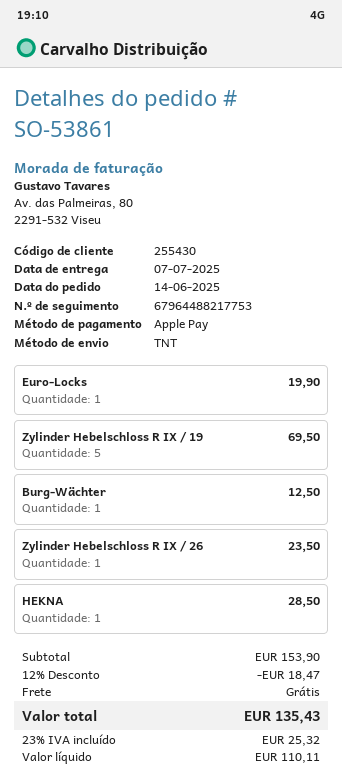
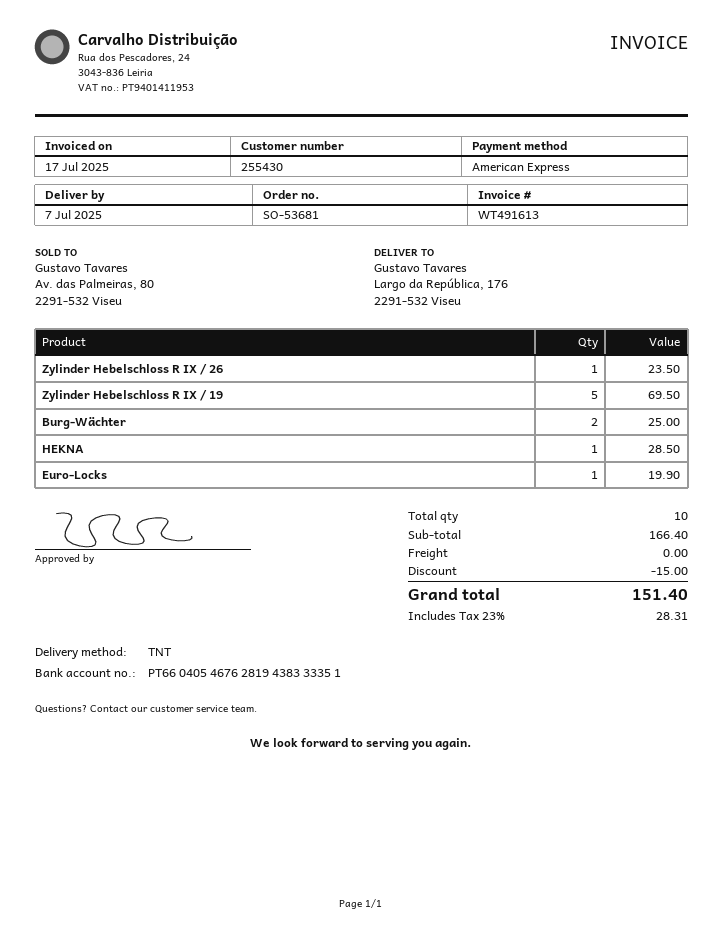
order number: SO-53861 -> SO-53681
payment method: Apple Pay -> American Express
Burg-Wächter: 1 for 12.50 -> 2 for 25.00
subtotal: 153.90 -> 166.40
discount: 18.47 -> 15.00
tax: 23% = 25.32 -> 23% = 28.31
total: 135.43 -> 151.40

